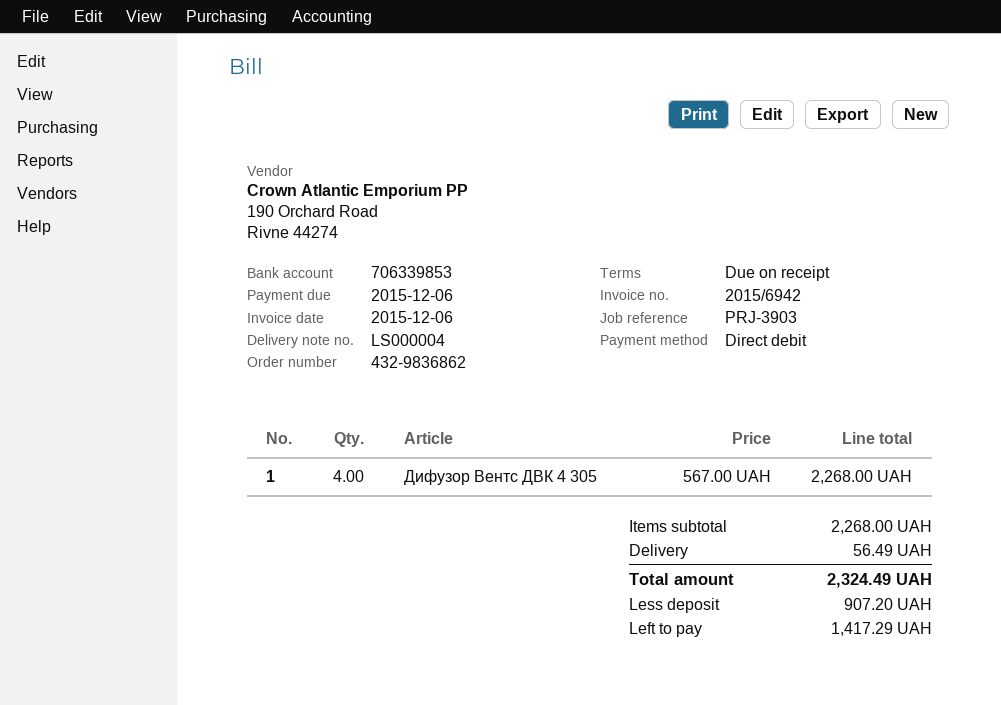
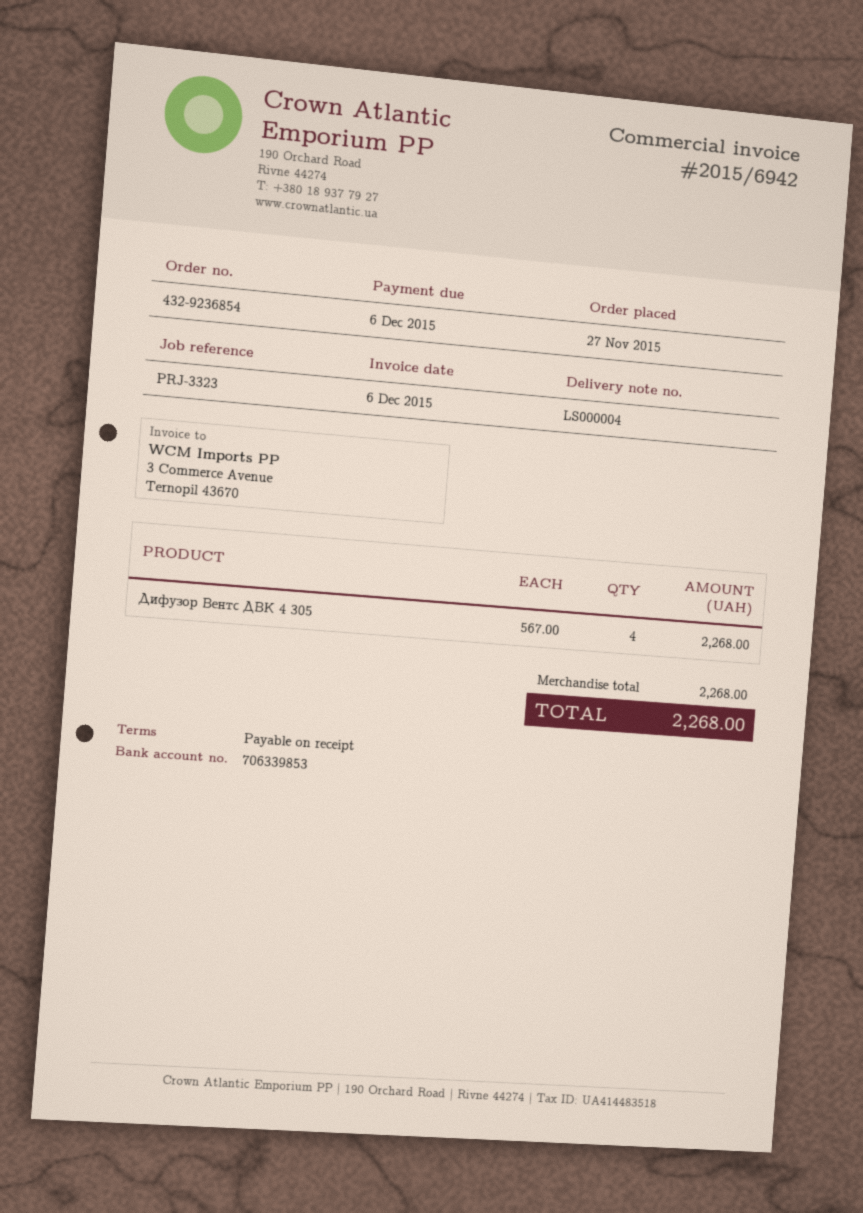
order number: 432-9836862 -> 432-9236854
reference: PRJ-3903 -> PRJ-3323
shipping: 56.49 -> none
total: 2324.49 -> 2268.00

